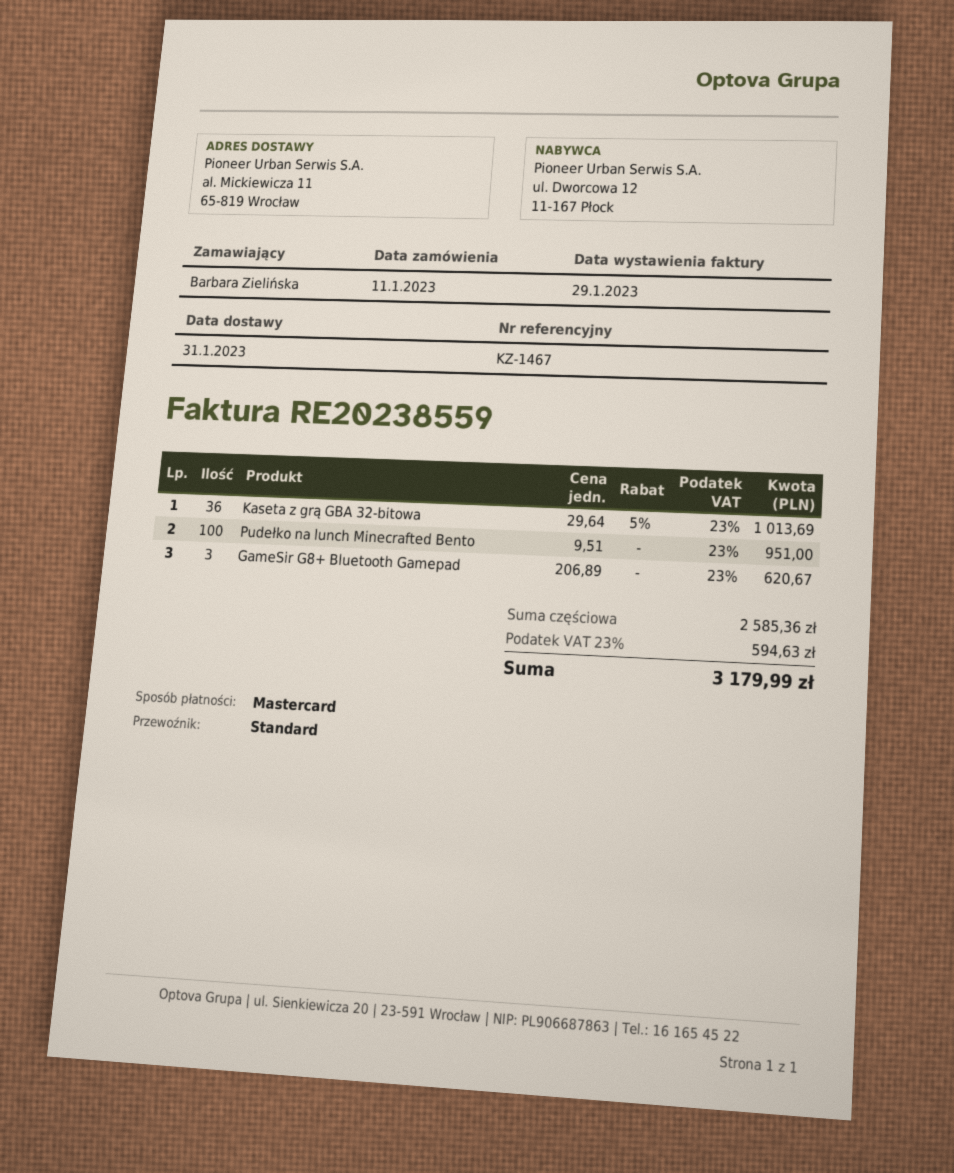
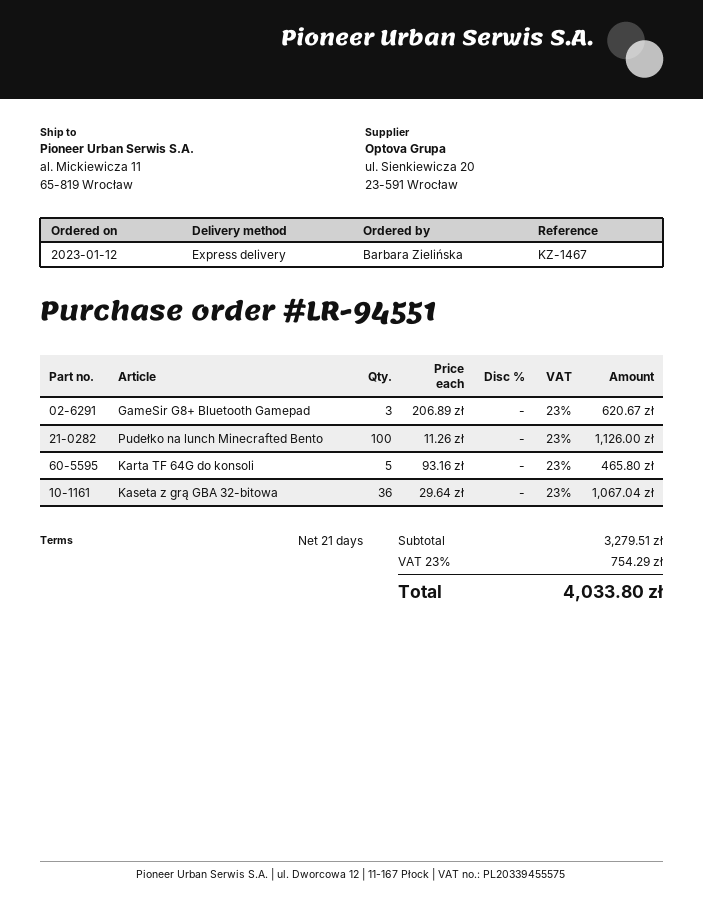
order date: 2023-01-11 -> 2023-01-12
shipping method: standard -> express
Kaseta z grą GBA 32-bitowa: 36 x 29.64 - 5% = 1013.69 -> 36 x 29.64 = 1067.04
Pudełko na lunch Minecrafted Bento: 100 x 9.51 = 951.00 -> 100 x 11.26 = 1126.00
Karta TF 64G do konsoli: none -> 5 x 93.16 = 465.80
subtotal: 2585.36 -> 3279.51
tax: 23% = 594.63 -> 23% = 754.29
total: 3179.99 -> 4033.80

